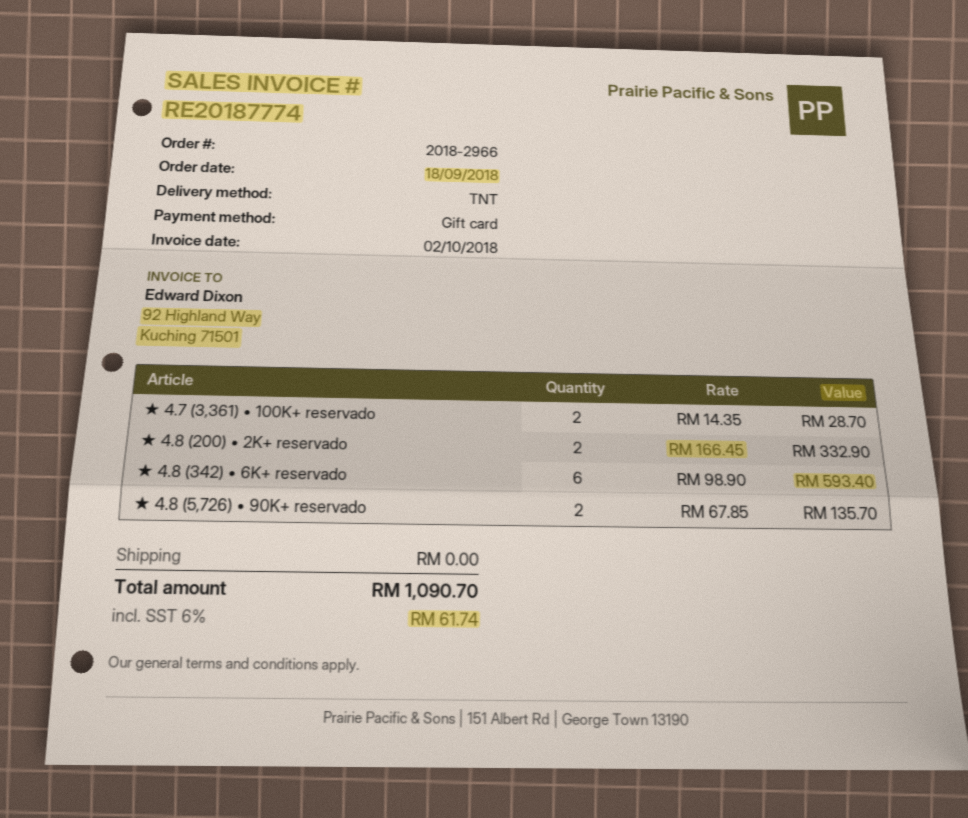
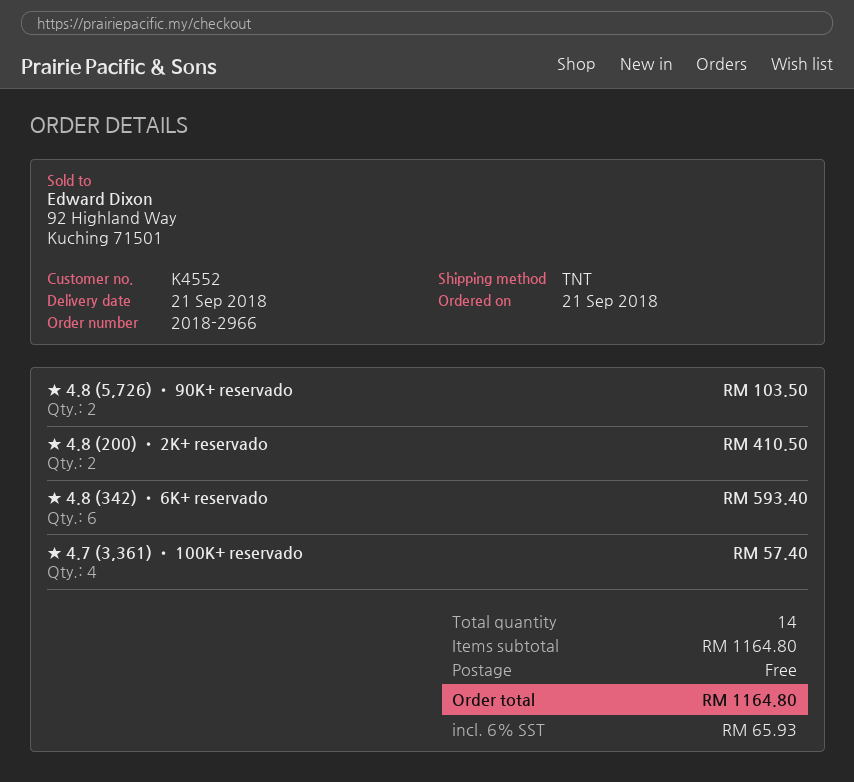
order date: 2018-09-18 -> 2018-09-21
★ 4.7 (3,361) • 100K+ reservado: 2 for 28.70 -> 4 for 57.40
★ 4.8 (200) • 2K+ reservado: 2 for 332.90 -> 2 for 410.50
★ 4.8 (5,726) • 90K+ reservado: 2 for 135.70 -> 2 for 103.50
tax: 6% = 61.74 -> 6% = 65.93
total: 1090.70 -> 1164.80

